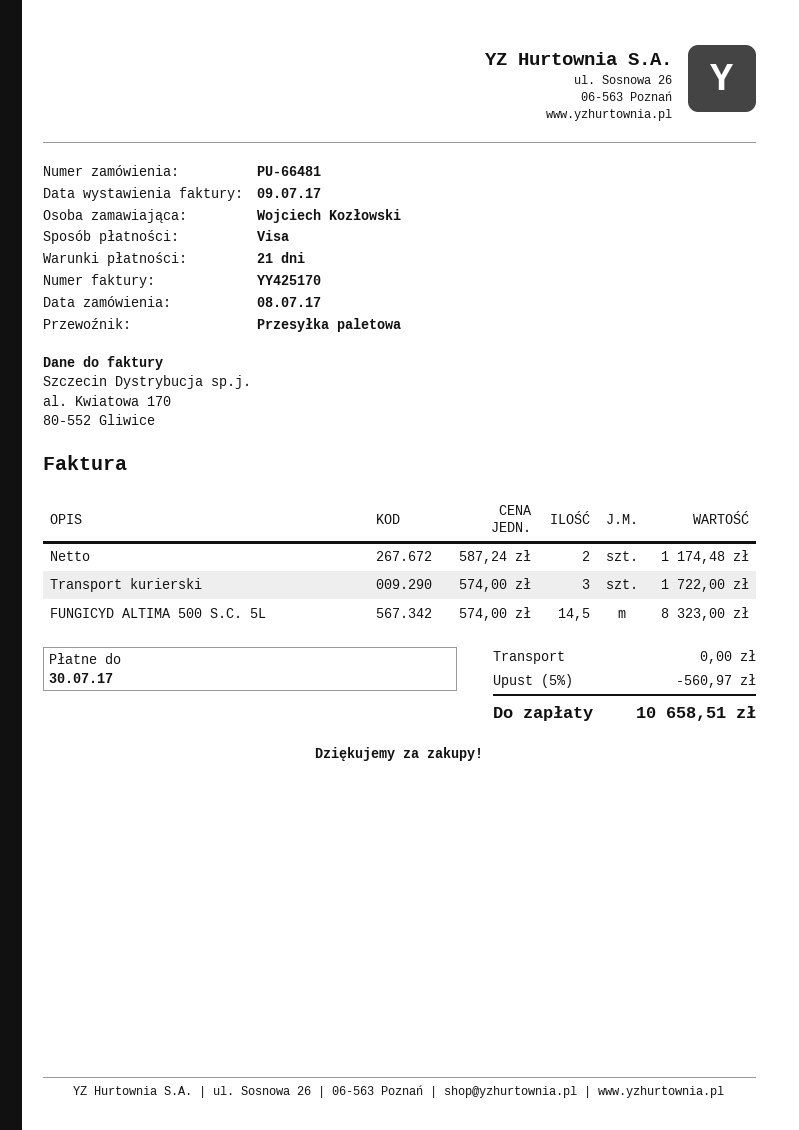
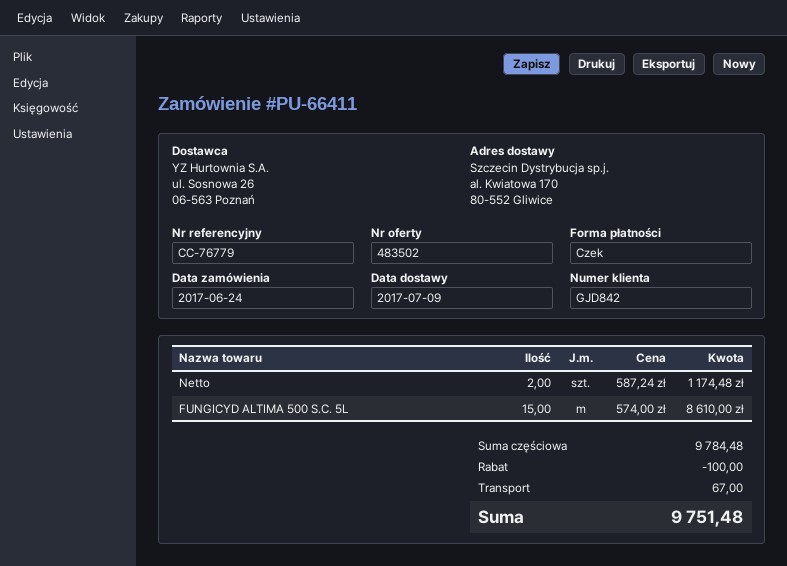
order number: PU-66481 -> PU-66411
order date: 2017-07-08 -> 2017-06-24
payment method: Visa -> cheque
Transport kurierski: 3 x 574.00 = 1722.00 -> none
FUNGICYD ALTIMA 500 S.C. 5L: 14.5 x 574.00 = 8323.00 -> 15 x 574.00 = 8610.00
discount: 560.97 -> 100.00
shipping: 0.00 -> 67.00
total: 10658.51 -> 9751.48

